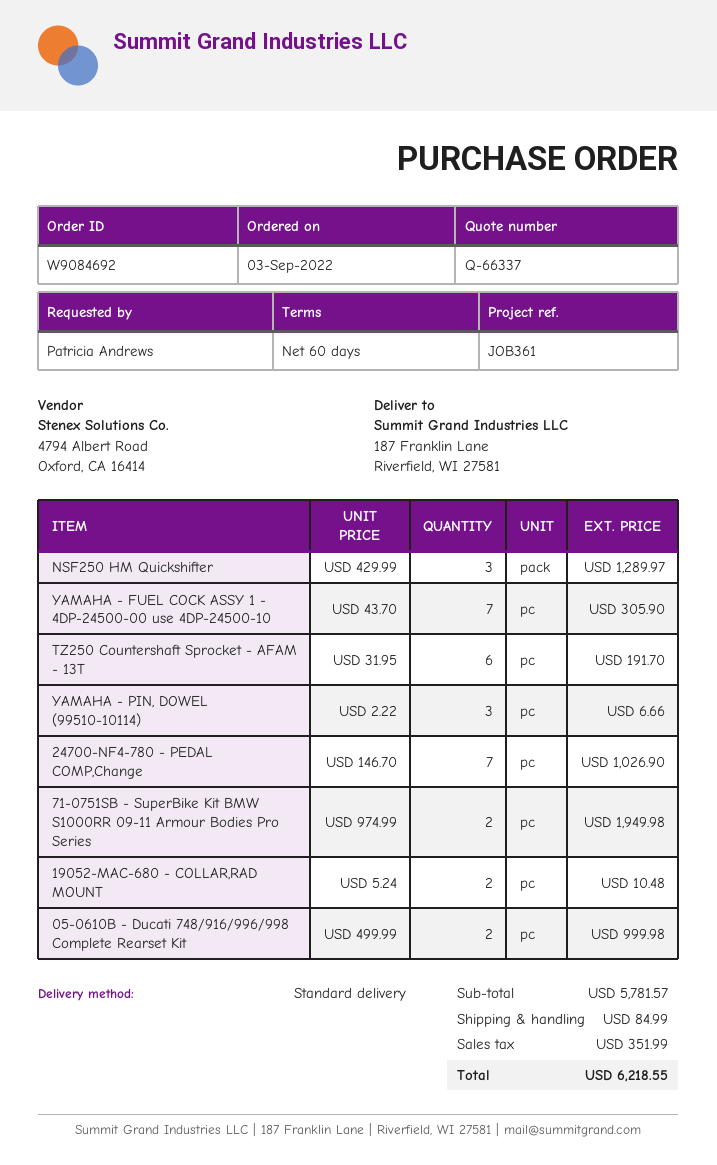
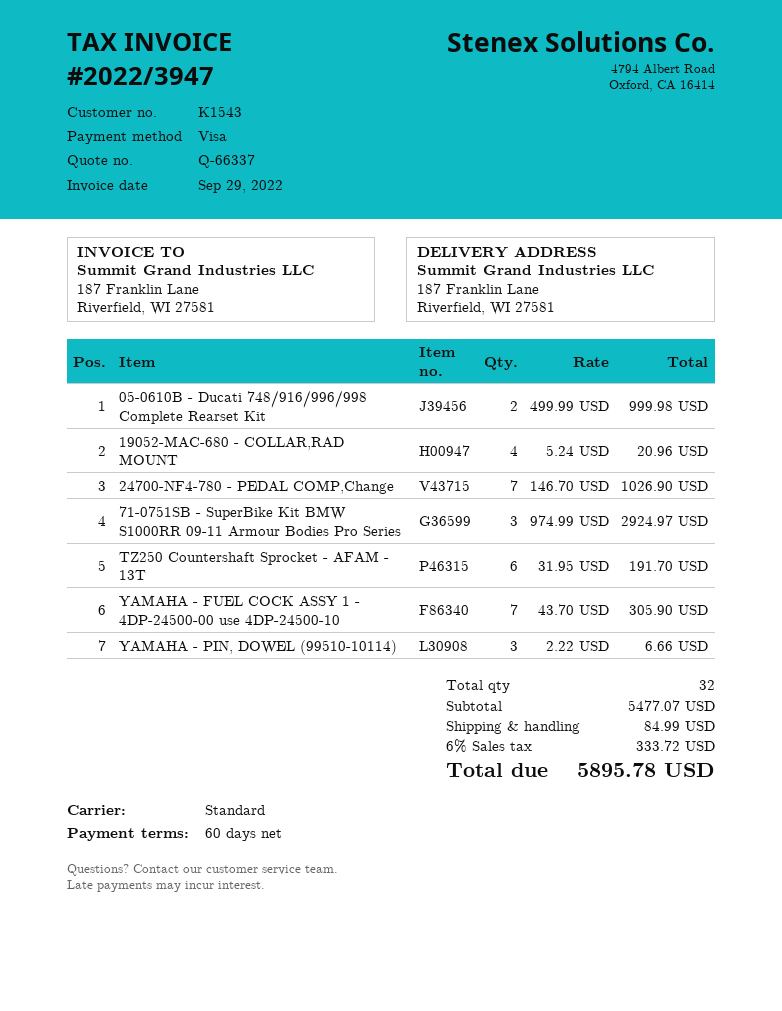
NSF250 HM Quickshifter: 3 x 429.99 = 1289.97 -> none
71-0751SB - SuperBike Kit BMW S1000RR 09-11 Armour Bodies Pro Series: 2 x 974.99 = 1949.98 -> 3 x 974.99 = 2924.97
19052-MAC-680 - COLLAR,RAD MOUNT: 2 x 5.24 = 10.48 -> 4 x 5.24 = 20.96
subtotal: 5781.57 -> 5477.07
tax: 351.99 -> 333.72
total: 6218.55 -> 5895.78

